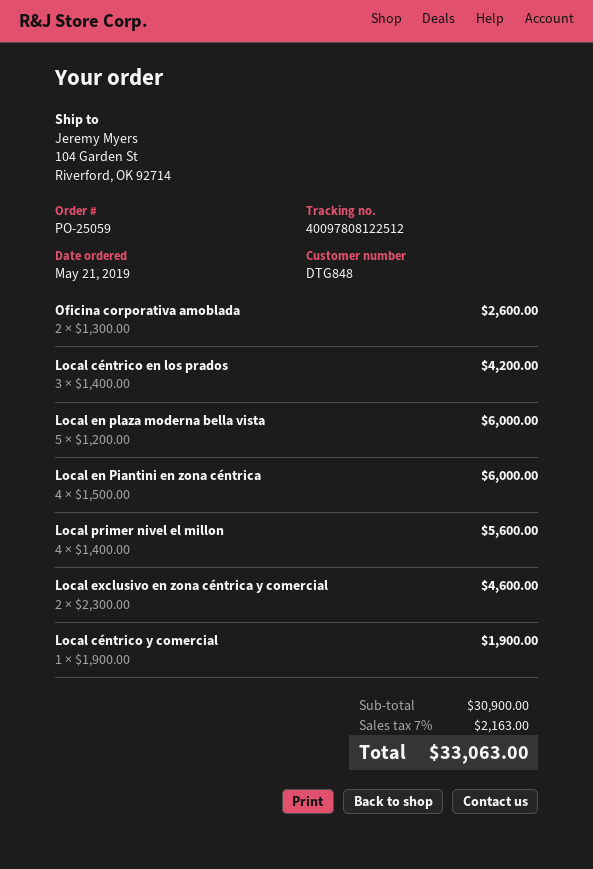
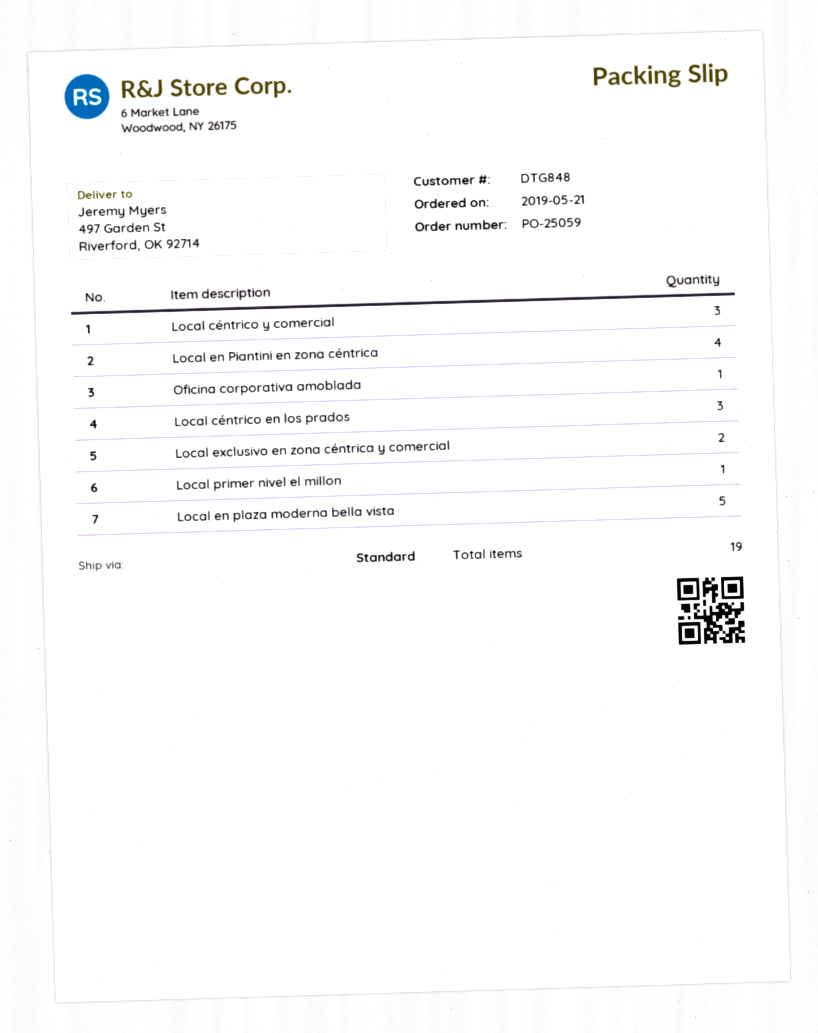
ship to: 104 Garden St, Riverford, OK 92714 -> 497 Garden St, Riverford, OK 92714
Oficina corporativa amoblada: 2 -> 1
Local primer nivel el millon: 4 -> 1
Local céntrico y comercial: 1 -> 3

